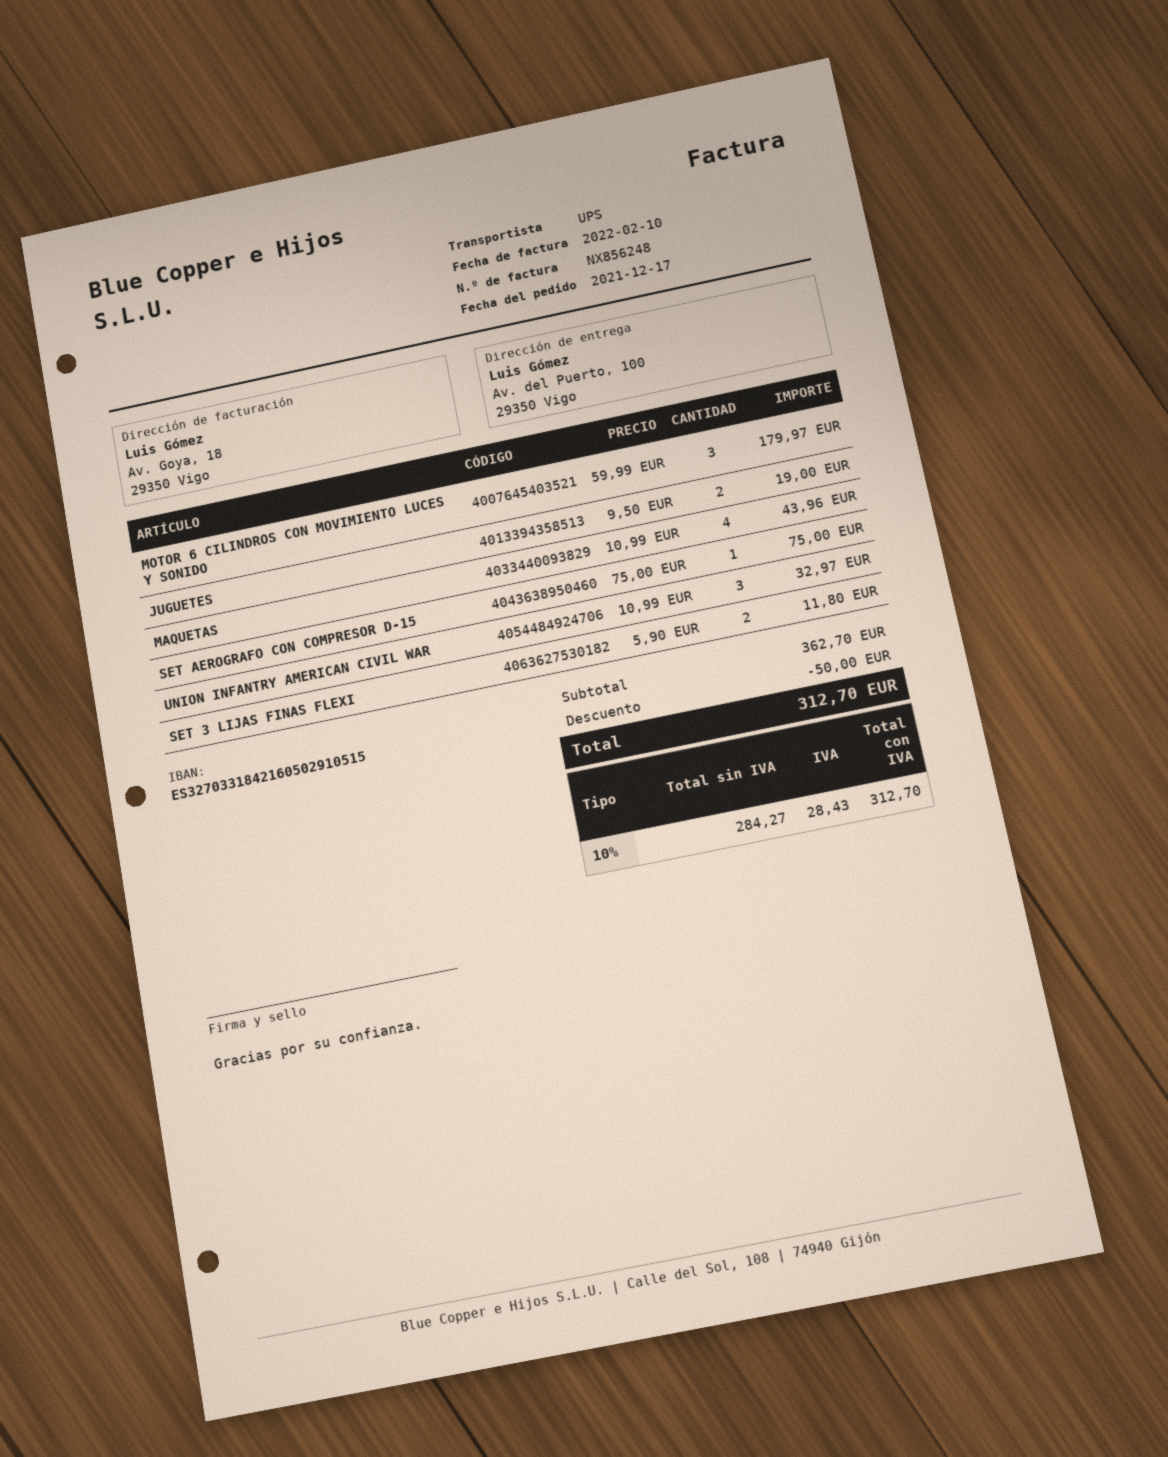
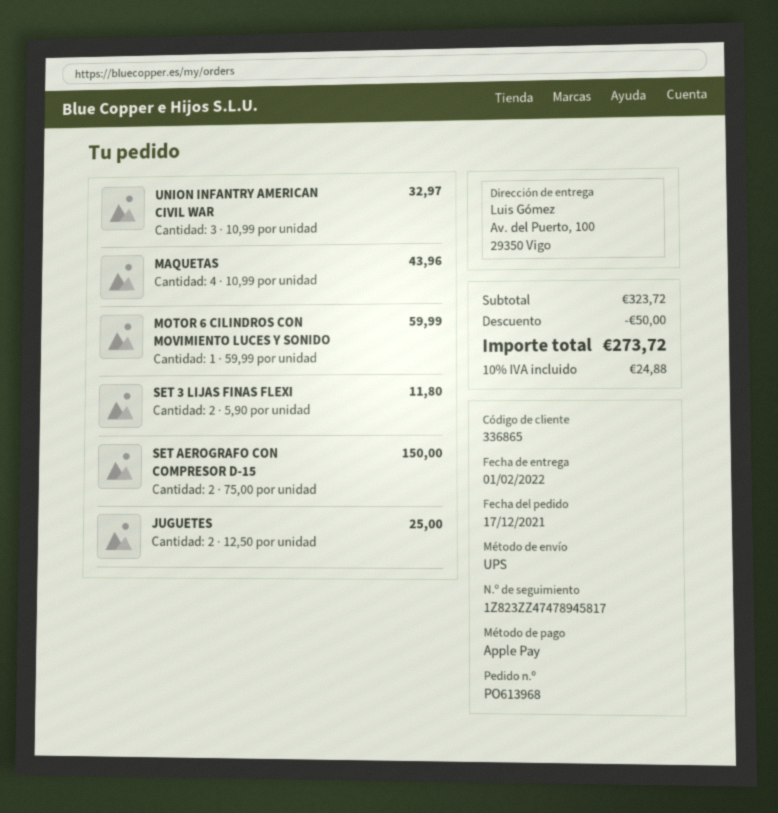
MOTOR 6 CILINDROS CON MOVIMIENTO LUCES Y SONIDO: 3 x 59.99 = 179.97 -> 1 x 59.99 = 59.99
JUGUETES: 2 x 9.50 = 19.00 -> 2 x 12.50 = 25.00
SET AEROGRAFO CON COMPRESOR D-15: 1 x 75.00 = 75.00 -> 2 x 75.00 = 150.00
subtotal: 362.70 -> 323.72
tax: 10% = 28.43 -> 10% = 24.88
total: 312.70 -> 273.72

